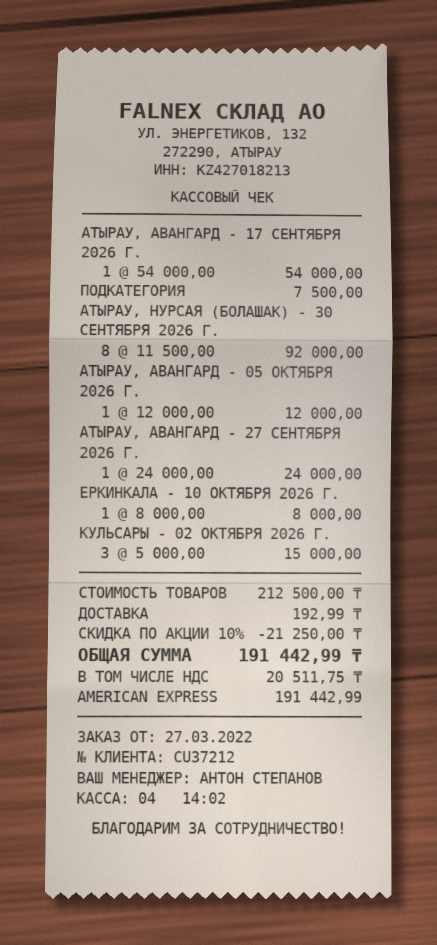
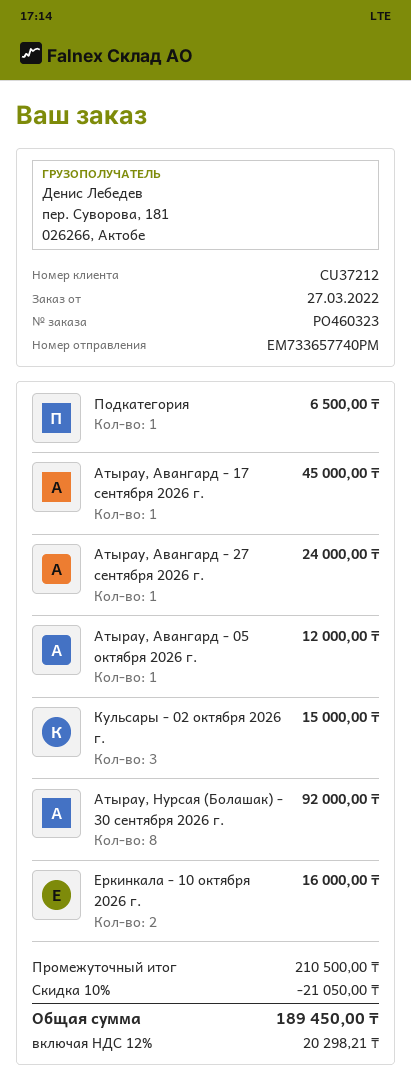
АТЫРАУ, АВАНГАРД - 17 СЕНТЯБРЯ 2026 Г.: 1 for 54000.00 -> 1 for 45000.00
ПОДКАТЕГОРИЯ: 1 for 7500.00 -> 1 for 6500.00
ЕРКИНКАЛА - 10 ОКТЯБРЯ 2026 Г.: 1 for 8000.00 -> 2 for 16000.00
subtotal: 212500.00 -> 210500.00
discount: 10% = 21250.00 -> 10% = 21050.00
shipping: 192.99 -> none
tax: 20511.75 -> 20298.21
total: 191442.99 -> 189450.00

